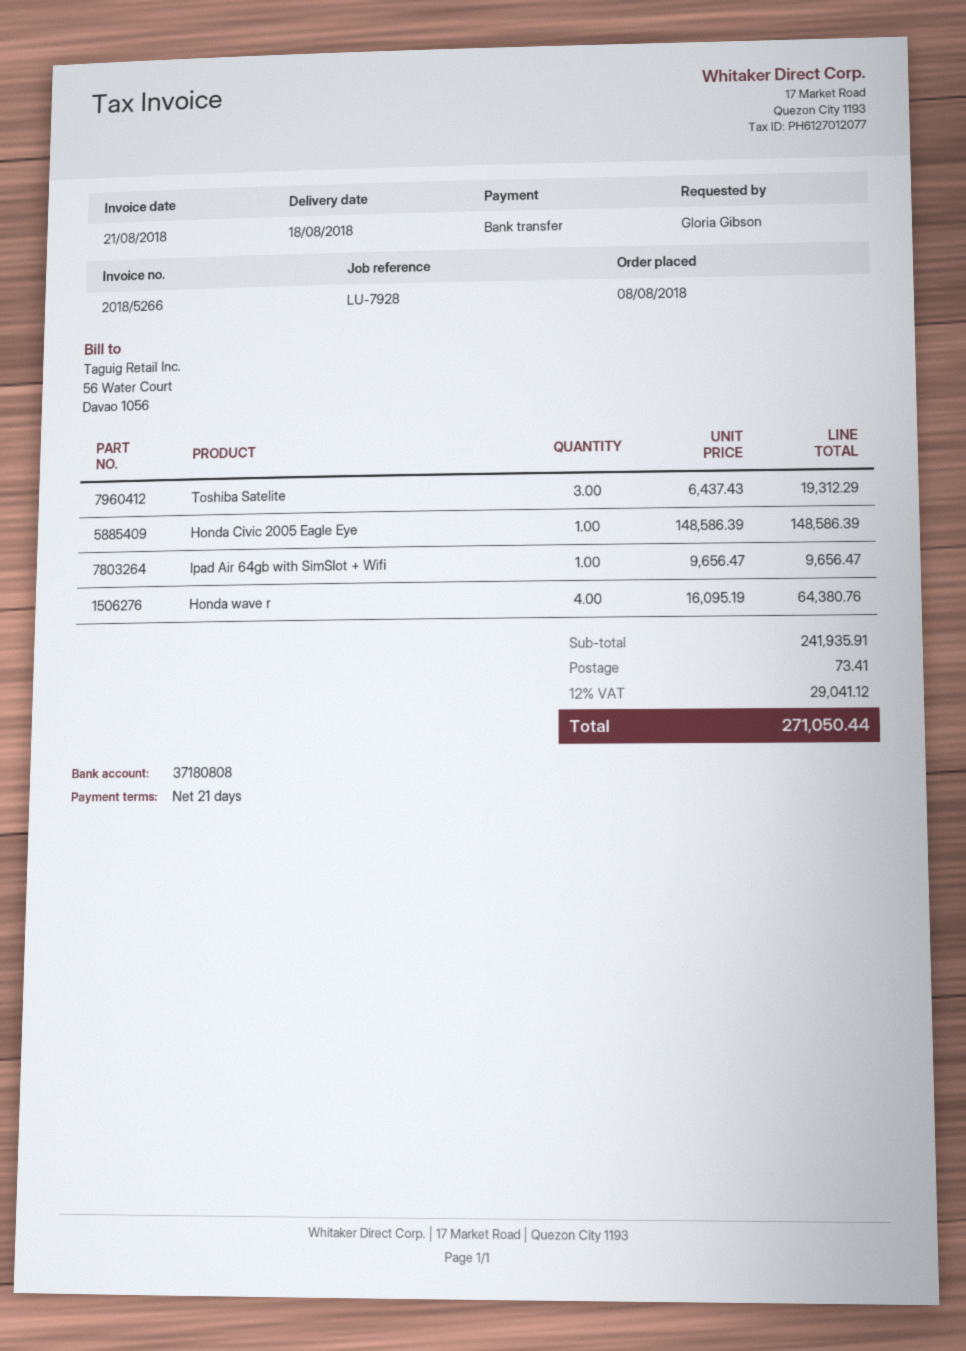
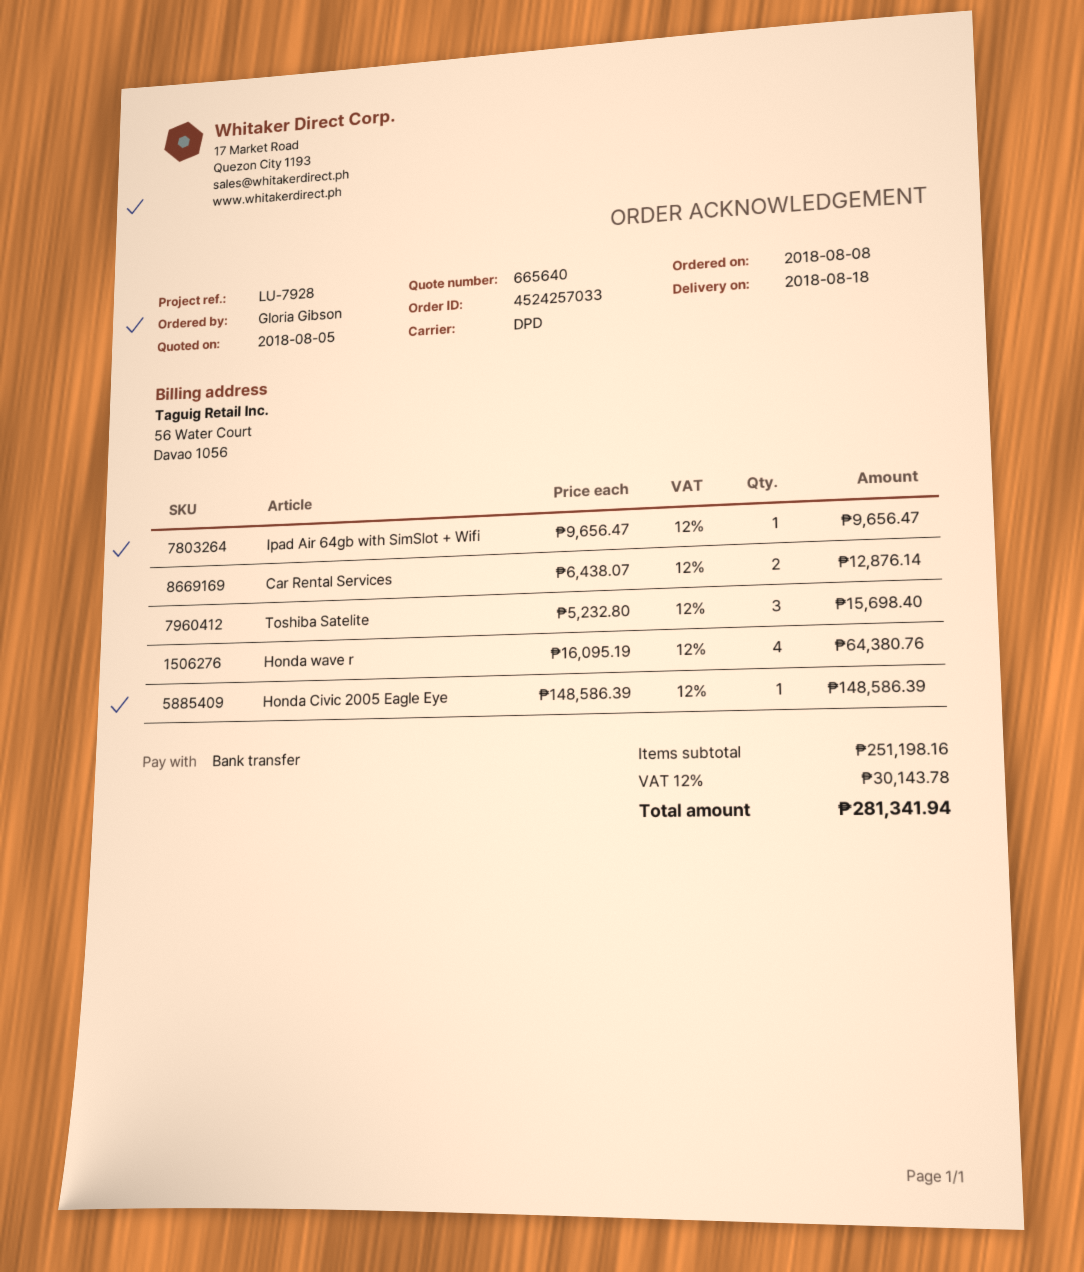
Toshiba Satelite: 3 x 6437.43 = 19312.29 -> 3 x 5232.80 = 15698.40
Car Rental Services: none -> 2 x 6438.07 = 12876.14
subtotal: 241935.91 -> 251198.16
shipping: 73.41 -> none
tax: 12% = 29041.12 -> 12% = 30143.78
total: 271050.44 -> 281341.94

